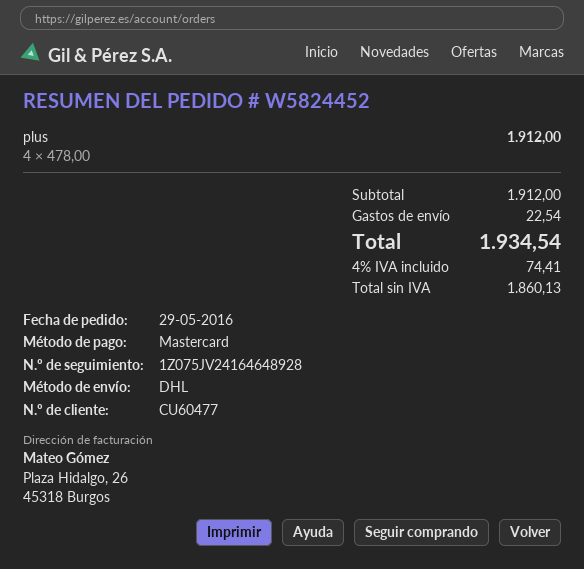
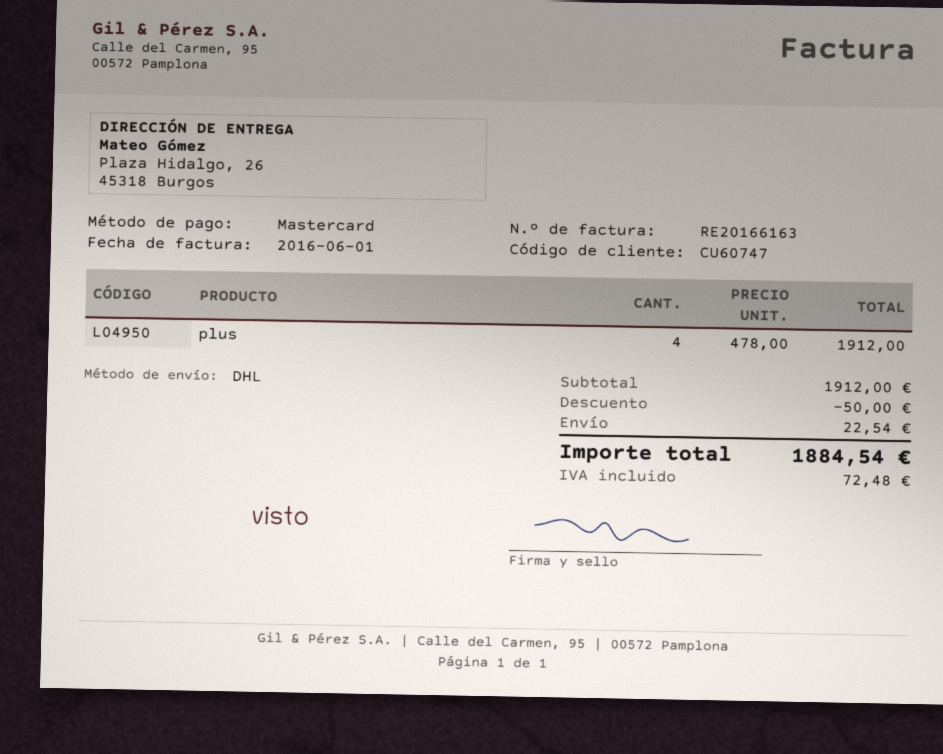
customer number: CU60477 -> CU60747
discount: none -> 50.00
tax: 74.41 -> 72.48
total: 1934.54 -> 1884.54

